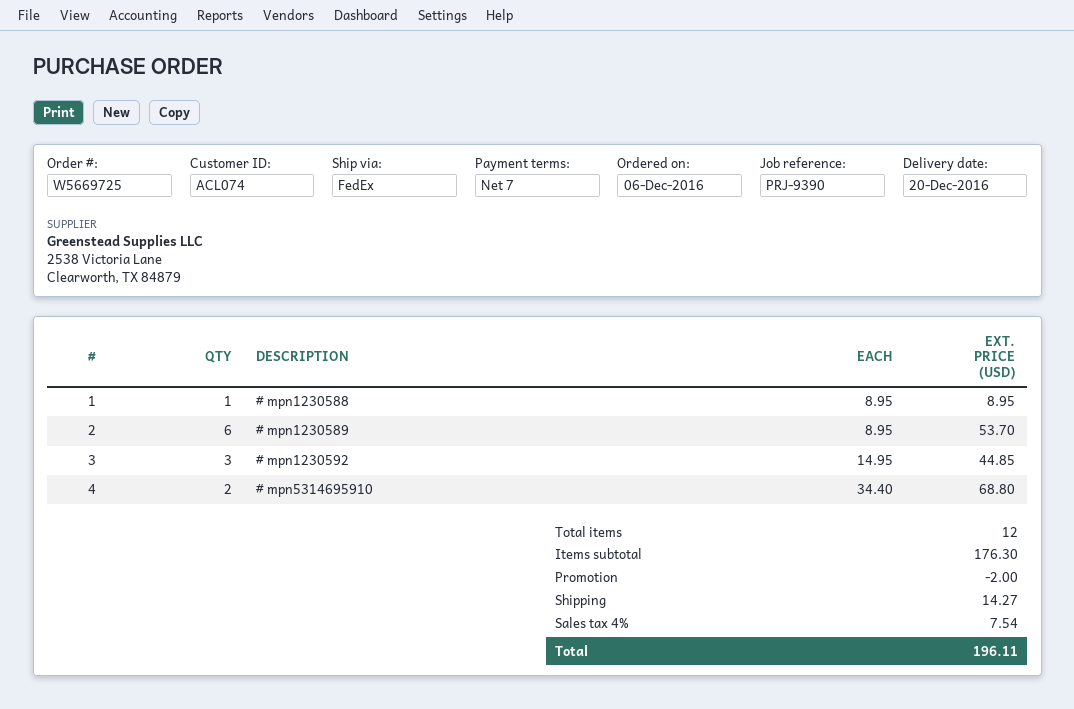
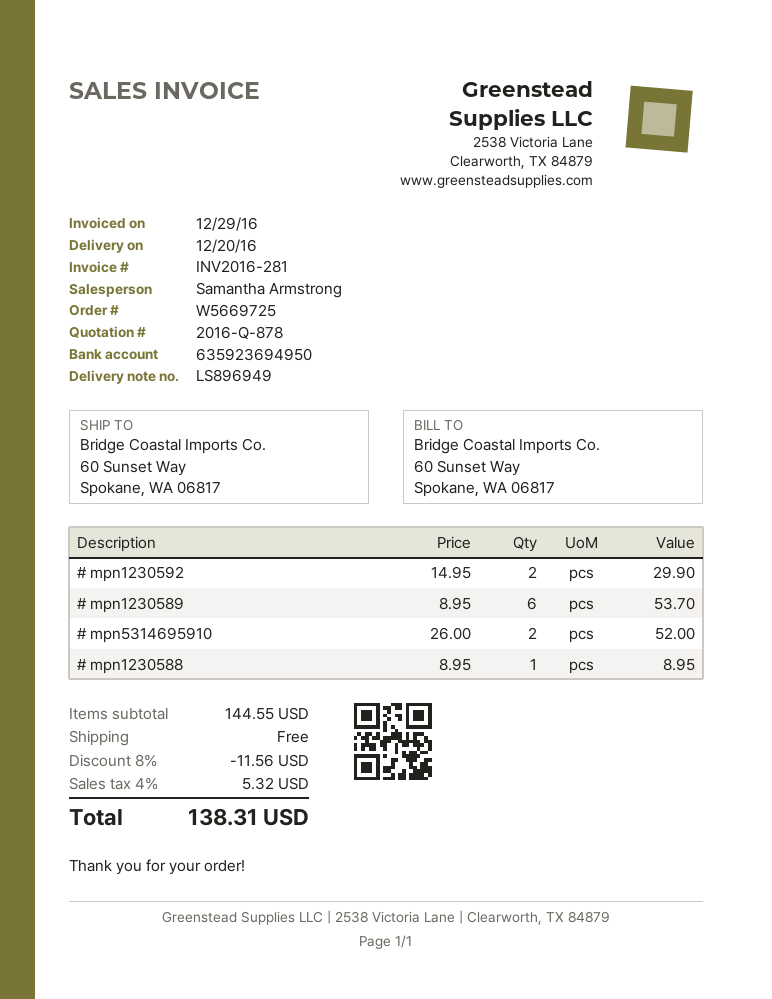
# mpn1230592: 3 x 14.95 = 44.85 -> 2 x 14.95 = 29.90
# mpn5314695910: 2 x 34.40 = 68.80 -> 2 x 26.00 = 52.00
subtotal: 176.30 -> 144.55
discount: 2.00 -> 11.56
shipping: 14.27 -> 0.00
tax: 4% = 7.54 -> 4% = 5.32
total: 196.11 -> 138.31

